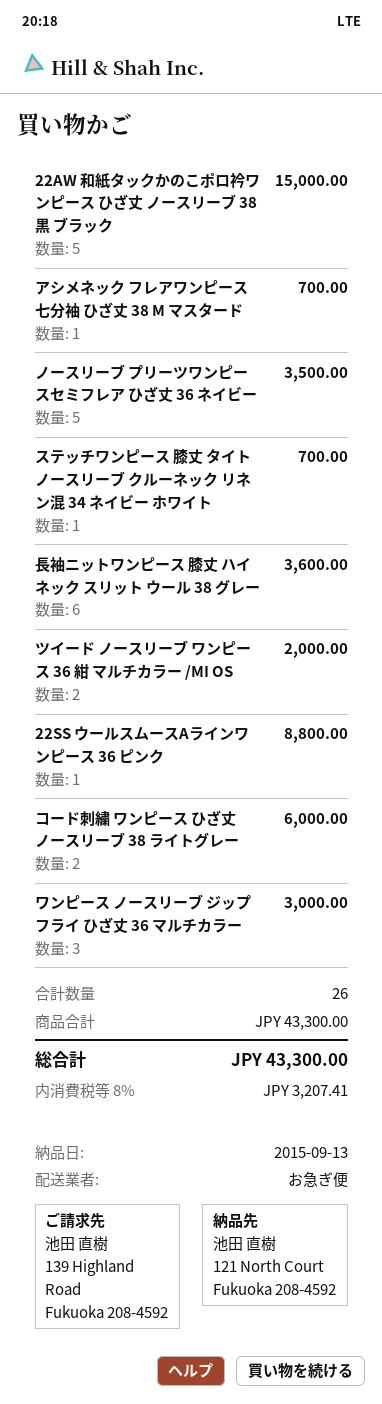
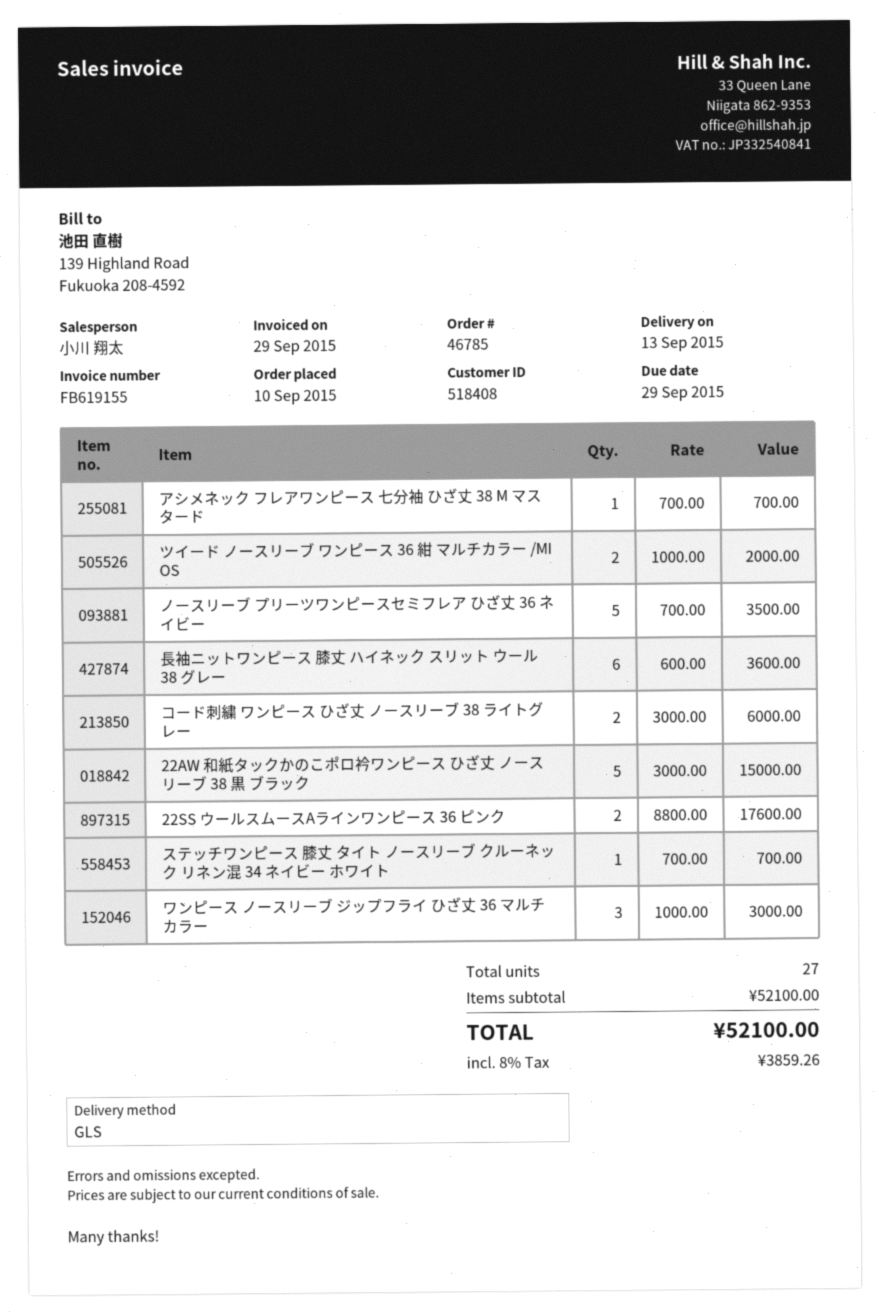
shipping method: express -> GLS
22SS ウールスムースAラインワンピース 36 ピンク: 1 for 8800.00 -> 2 for 17600.00
total quantity: 26 -> 27
subtotal: 43300.00 -> 52100.00
tax: 8% = 3207.41 -> 8% = 3859.26
total: 43300.00 -> 52100.00

